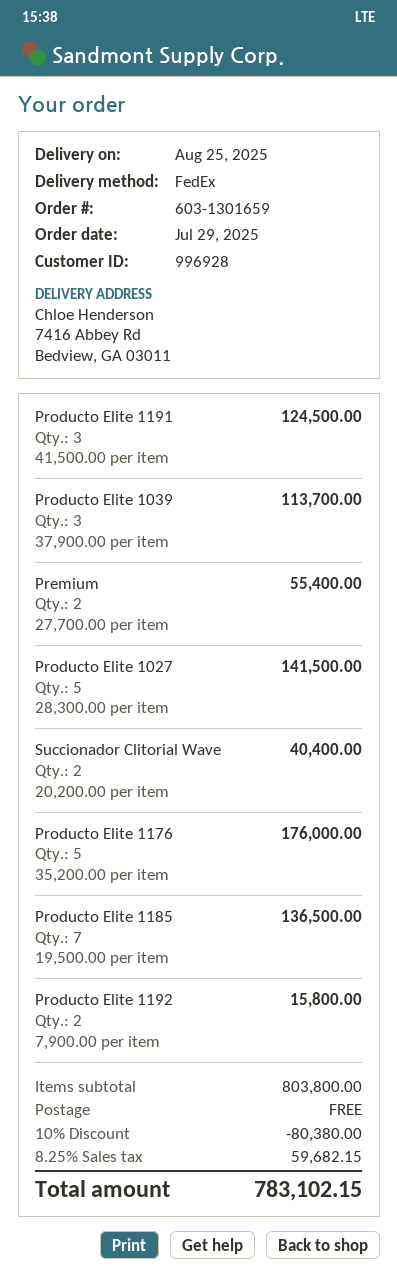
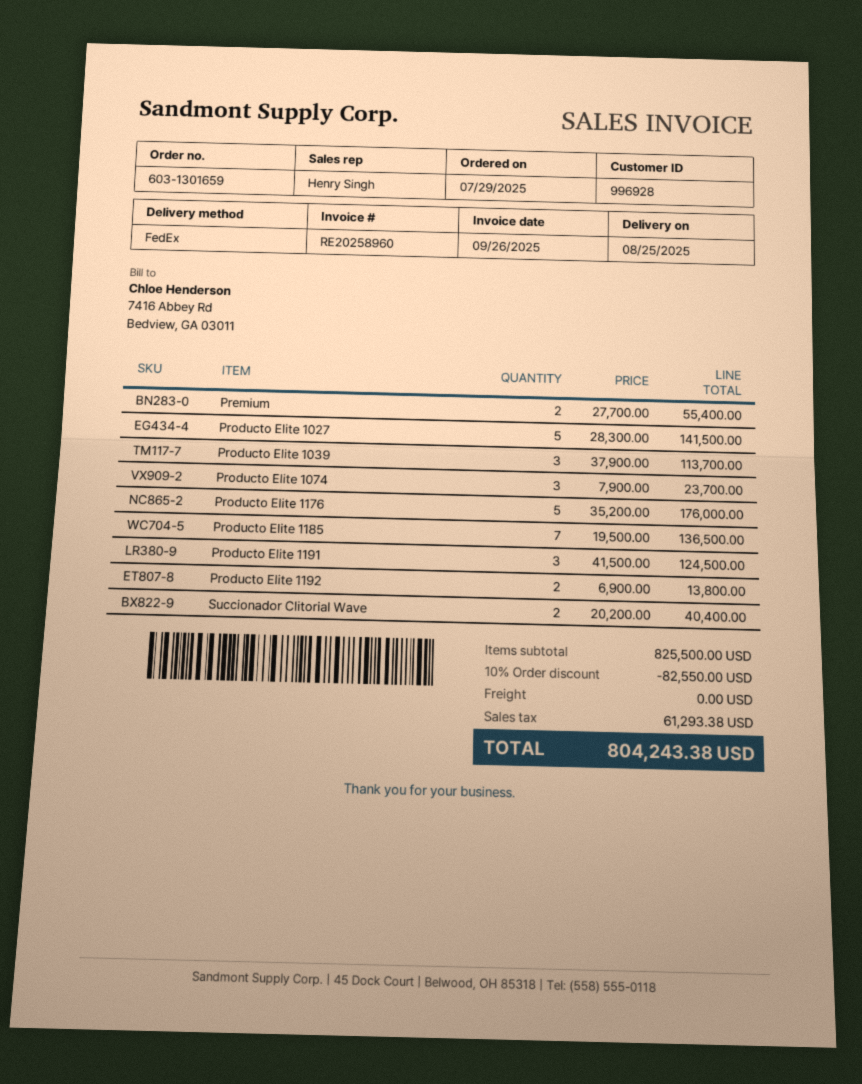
Producto Elite 1192: 2 x 7900.00 = 15800.00 -> 2 x 6900.00 = 13800.00
Producto Elite 1074: none -> 3 x 7900.00 = 23700.00
subtotal: 803800.00 -> 825500.00
discount: 10% = 80380.00 -> 10% = 82550.00
tax: 59682.15 -> 61293.38
total: 783102.15 -> 804243.38

